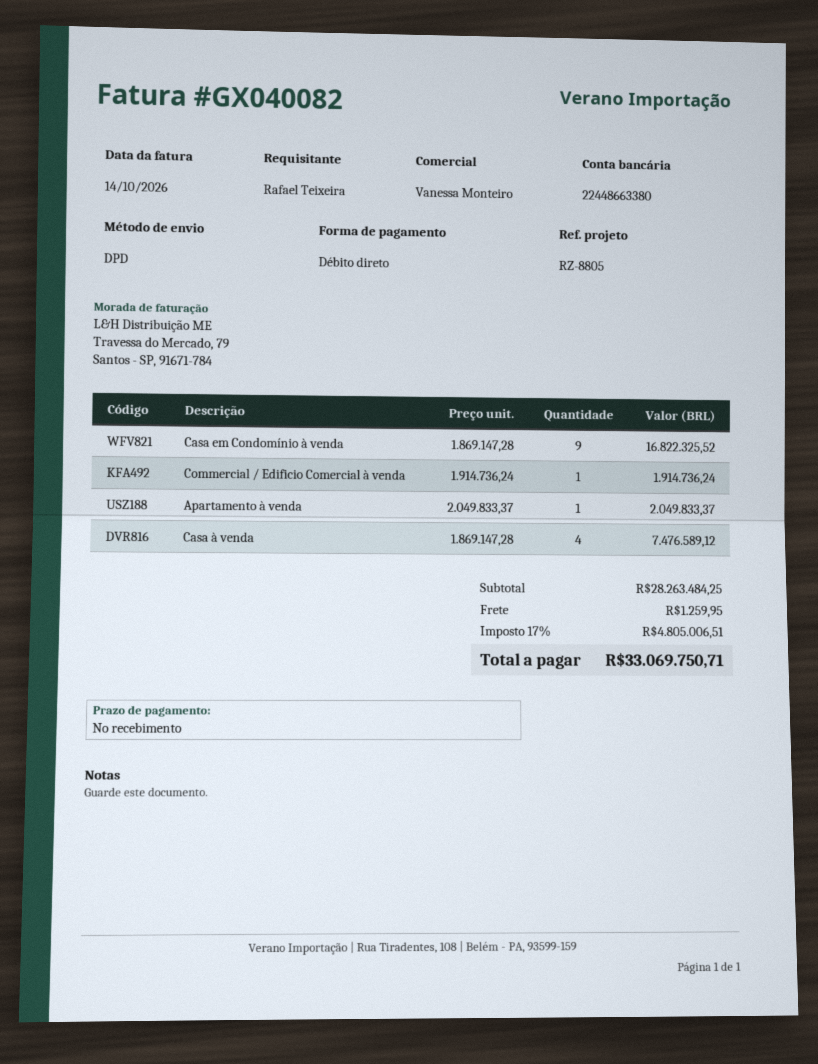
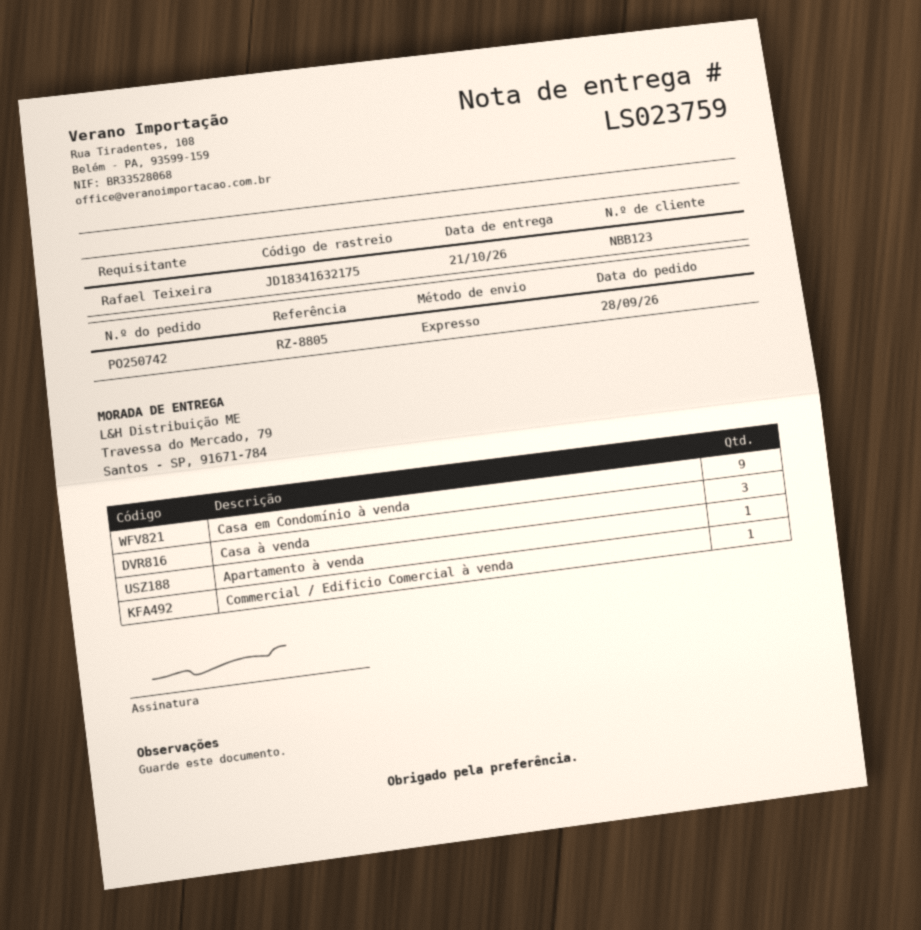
shipping method: DPD -> express
Casa à venda: 4 -> 3

